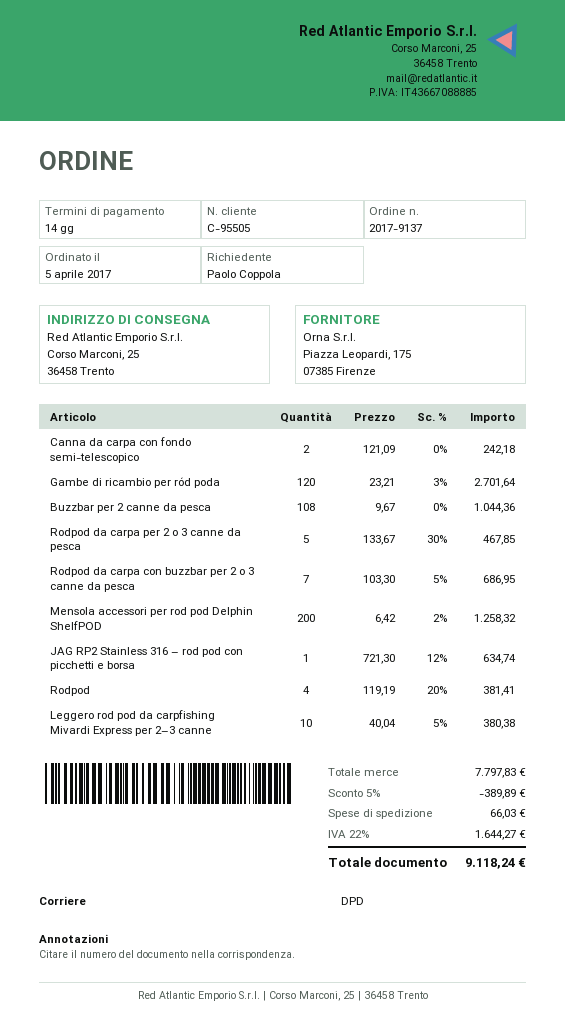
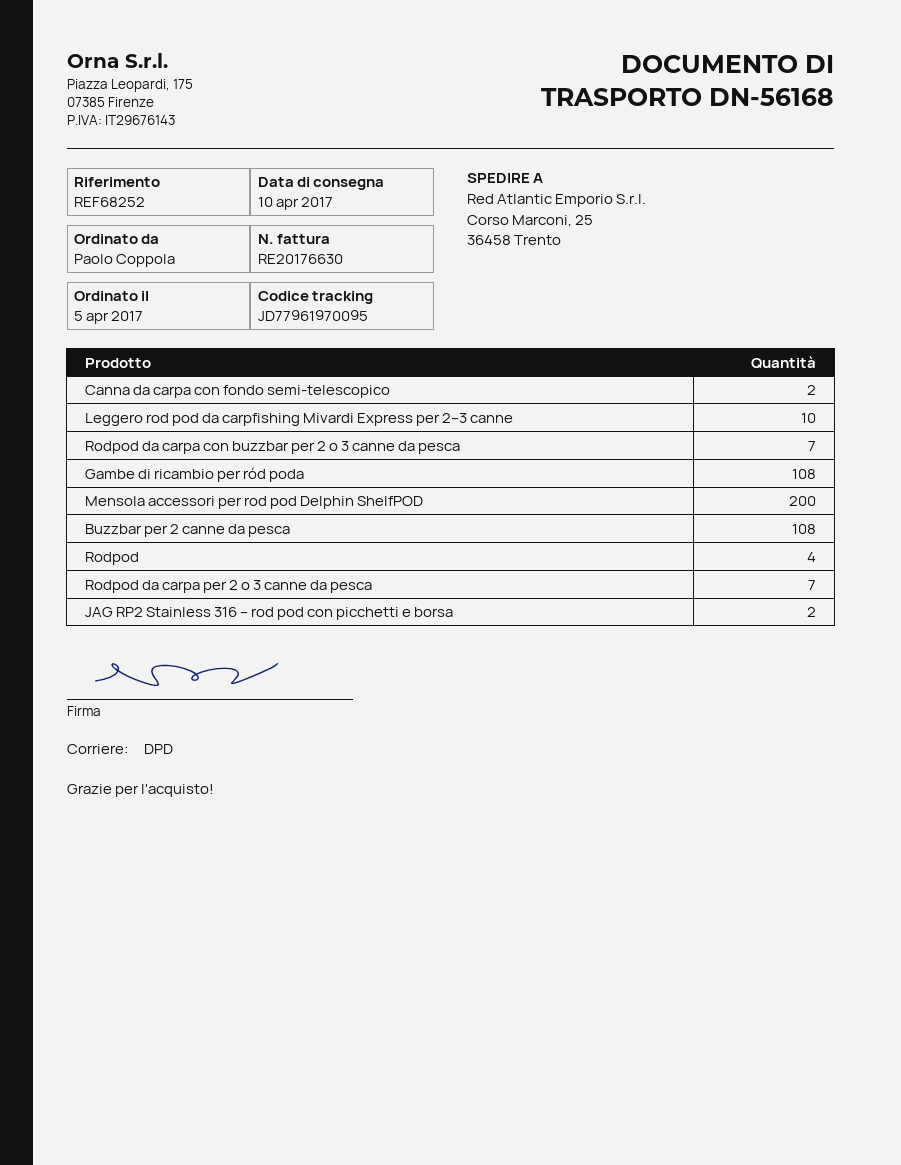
Gambe di ricambio per ród poda: 120 -> 108
Rodpod da carpa per 2 o 3 canne da pesca: 5 -> 7
JAG RP2 Stainless 316 – rod pod con picchetti e borsa: 1 -> 2

